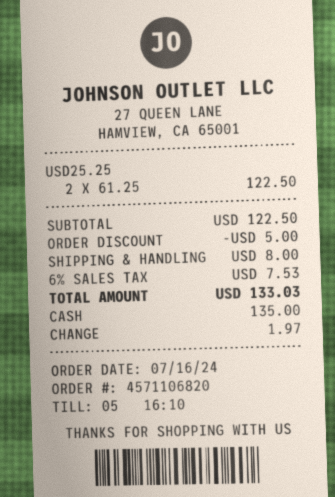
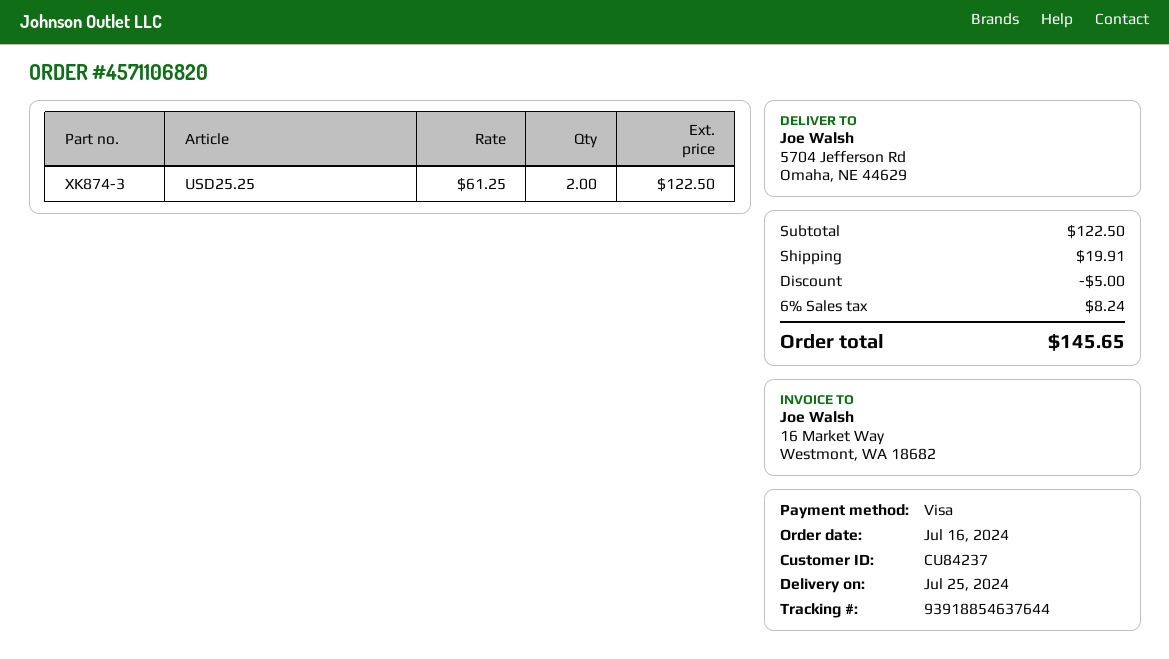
payment method: cash -> Visa
shipping: 8.00 -> 19.91
tax: 6% = 7.53 -> 6% = 8.24
total: 133.03 -> 145.65

